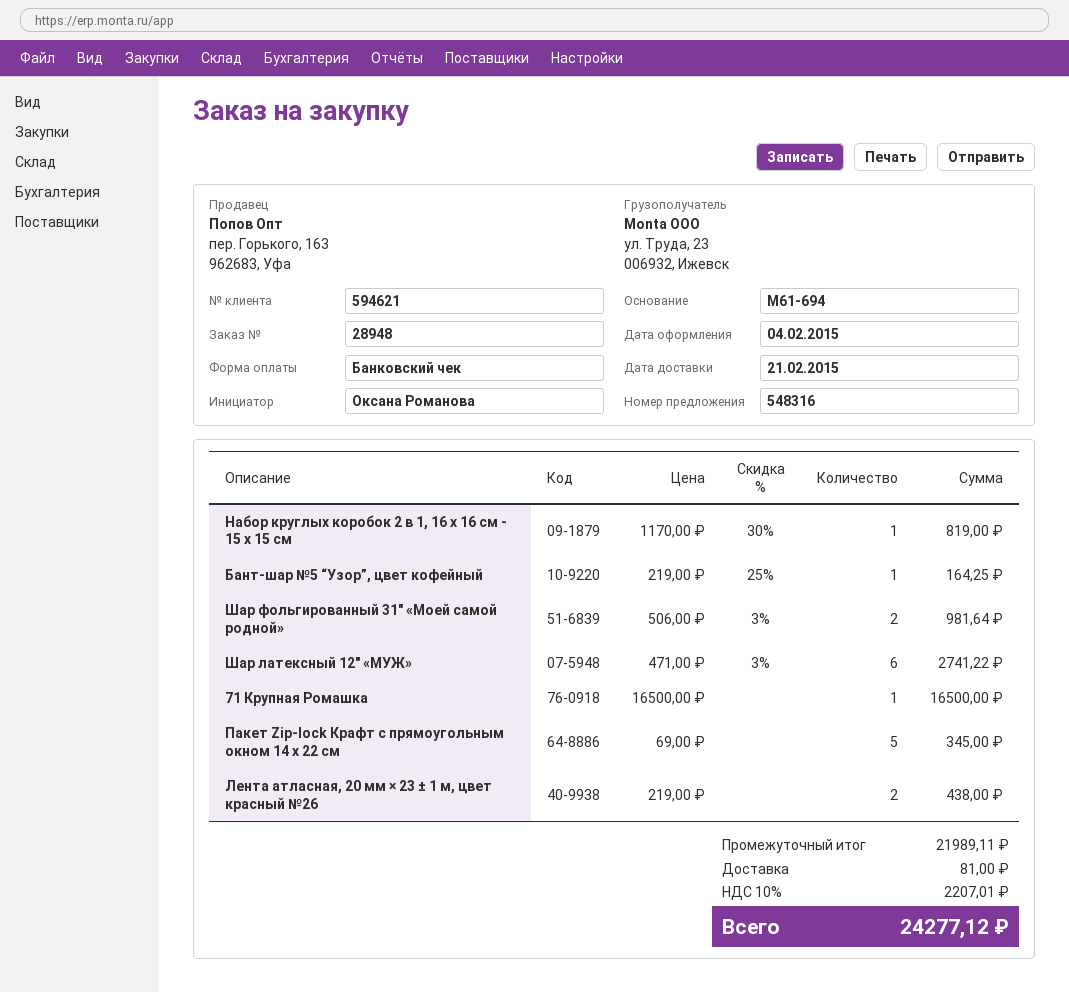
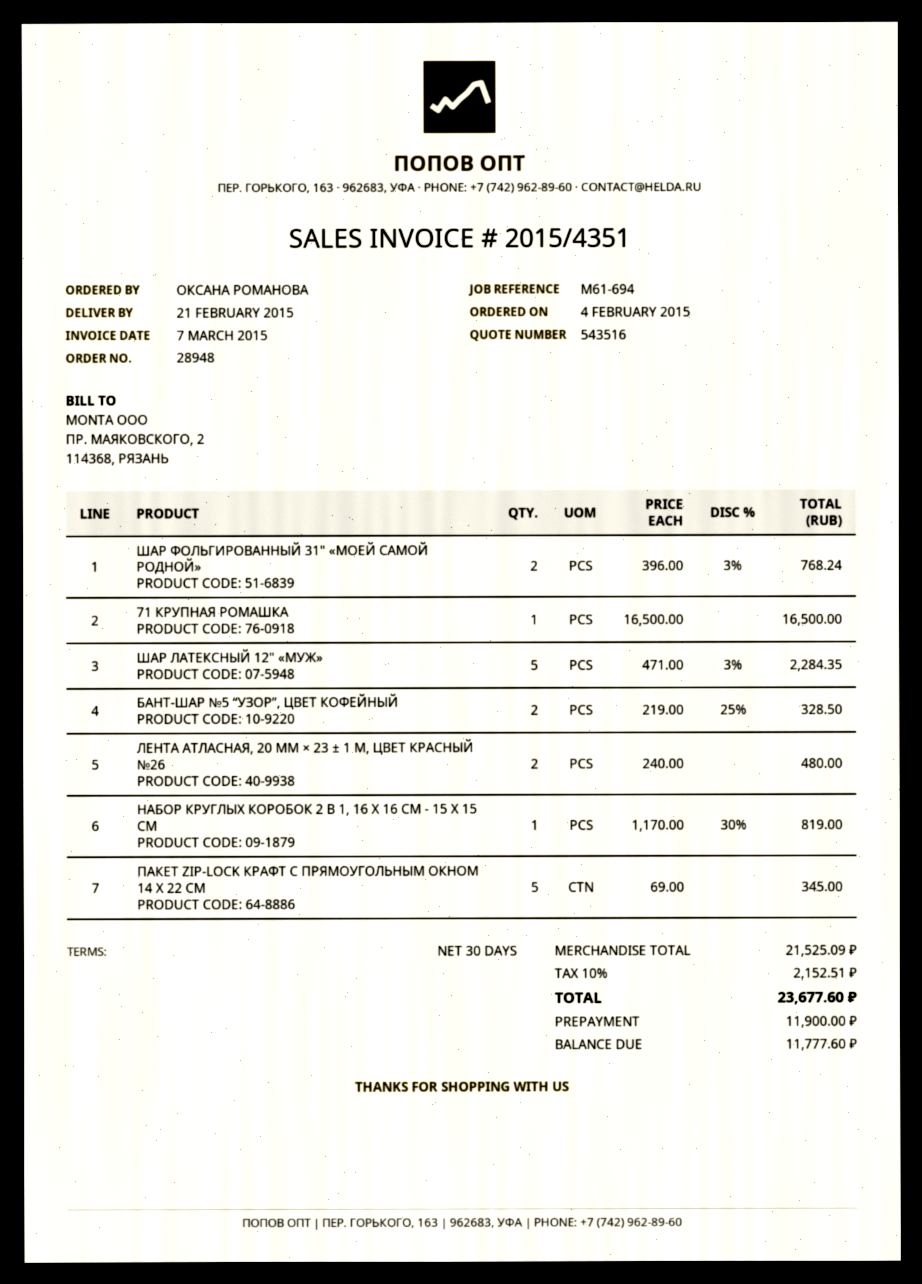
quote number: 548316 -> 543516
Бант-шар №5 “Узор”, цвет кофейный: 1 x 219.00 - 25% = 164.25 -> 2 x 219.00 - 25% = 328.50
Шар фольгированный 31" «Моей самой родной»: 2 x 506.00 - 3% = 981.64 -> 2 x 396.00 - 3% = 768.24
Шар латексный 12" «МУЖ»: 6 x 471.00 - 3% = 2741.22 -> 5 x 471.00 - 3% = 2284.35
Лента атласная, 20 мм × 23 ± 1 м, цвет красный №26: 2 x 219.00 = 438.00 -> 2 x 240.00 = 480.00
subtotal: 21989.11 -> 21525.09
shipping: 81.00 -> none
tax: 10% = 2207.01 -> 10% = 2152.51
total: 24277.12 -> 23677.60

